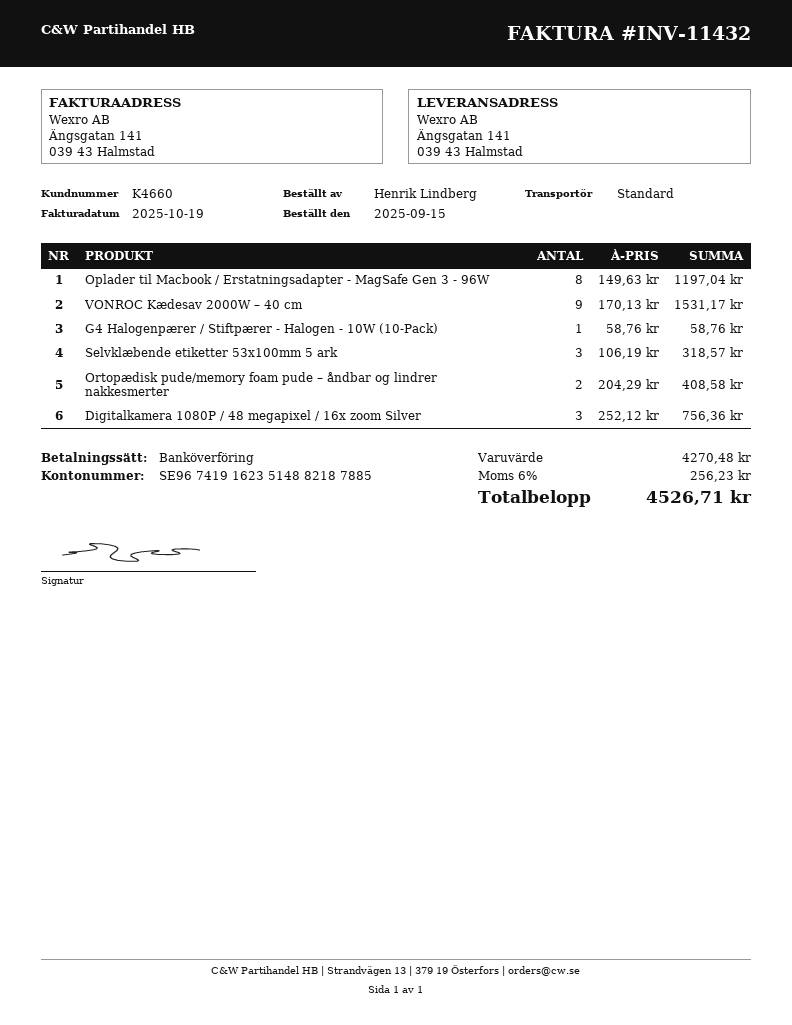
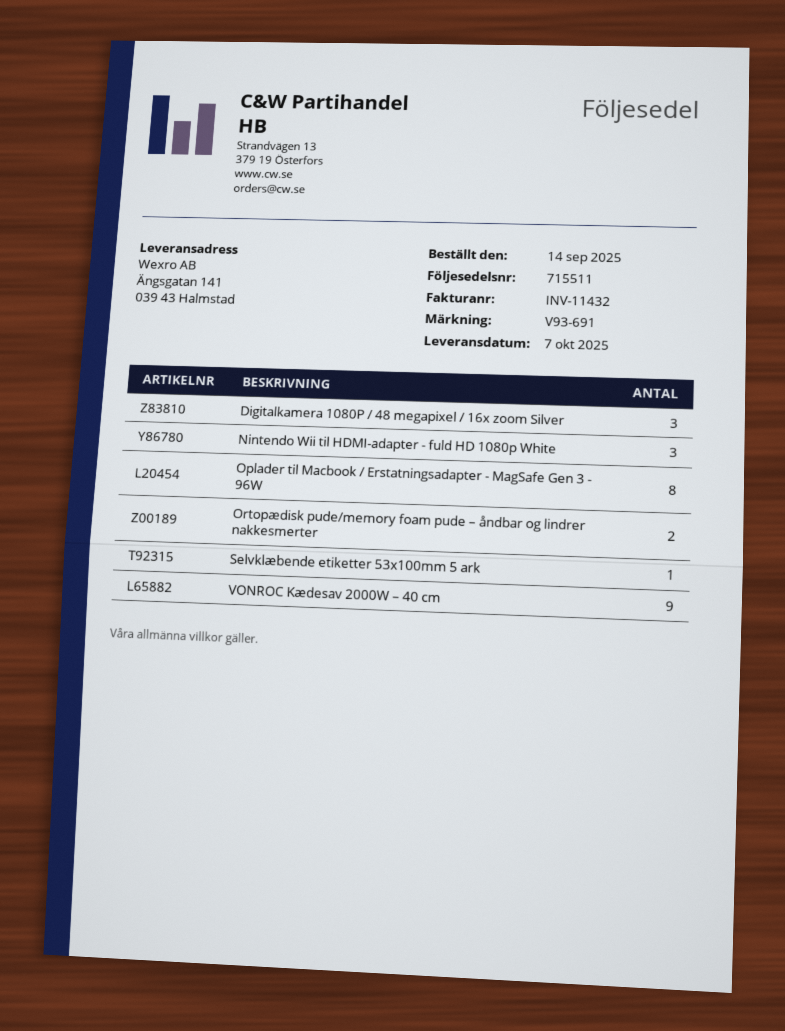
order date: 2025-09-15 -> 2025-09-14
G4 Halogenpærer / Stiftpærer - Halogen - 10W (10-Pack): 1 -> none
Selvklæbende etiketter 53x100mm 5 ark: 3 -> 1
Nintendo Wii til HDMI-adapter - fuld HD 1080p White: none -> 3

